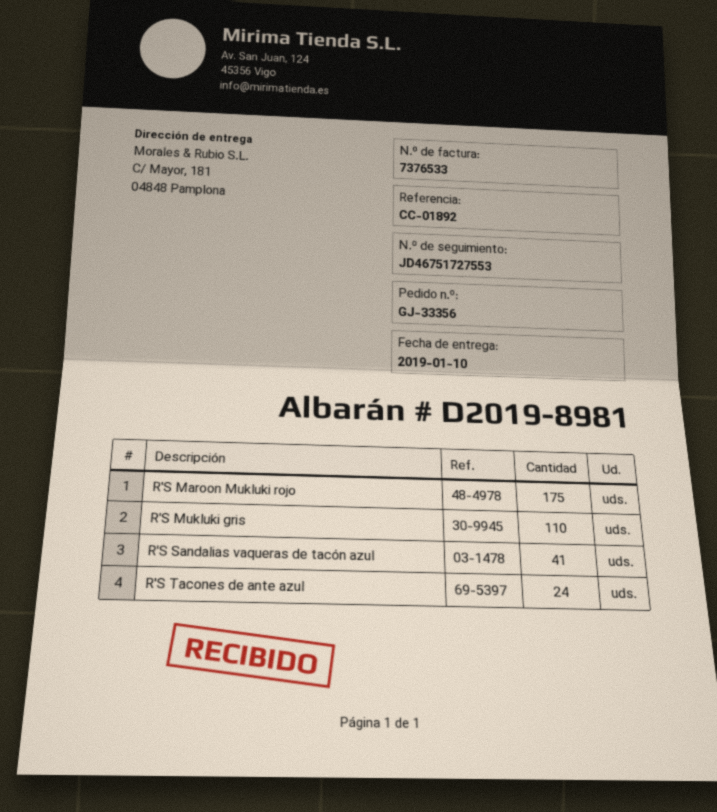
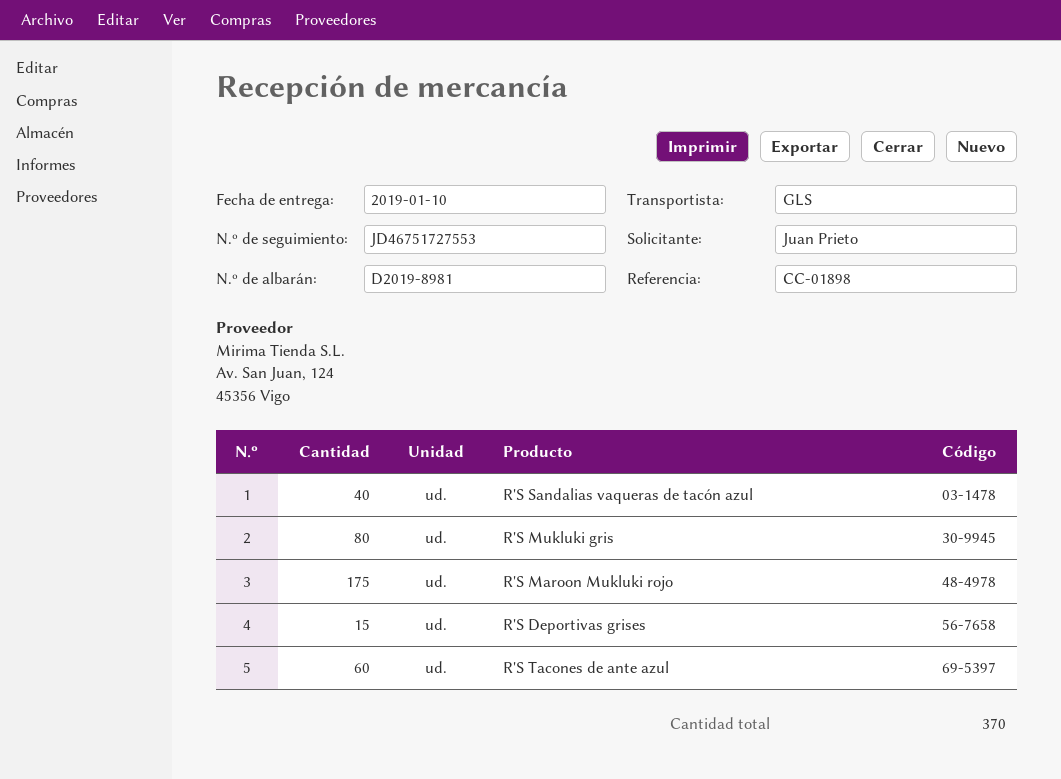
reference: CC-01892 -> CC-01898
R'S Mukluki gris: 110 -> 80
R'S Sandalias vaqueras de tacón azul: 41 -> 40
R'S Tacones de ante azul: 24 -> 60
R'S Deportivas grises: none -> 15

